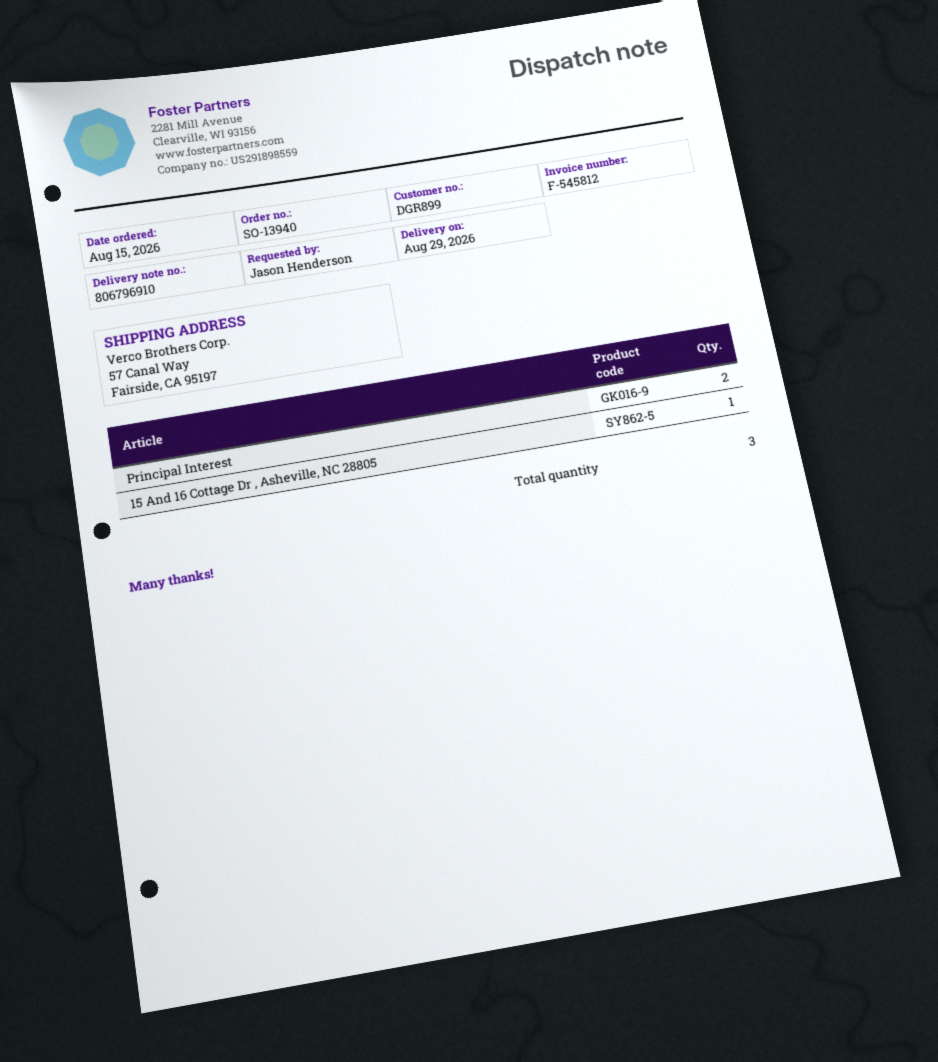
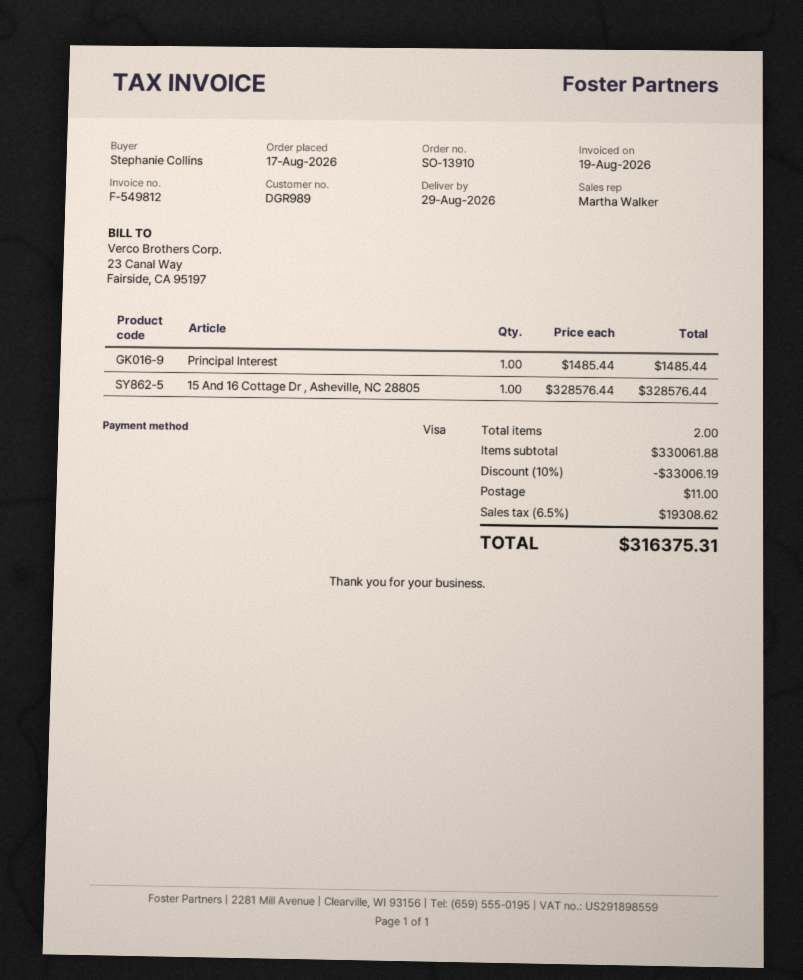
order number: SO-13940 -> SO-13910
order date: 2026-08-15 -> 2026-08-17
invoice number: F-545812 -> F-549812
customer number: DGR899 -> DGR989
ordered by: Jason Henderson -> Stephanie Collins
Principal Interest: 2 -> 1
total quantity: 3 -> 2

